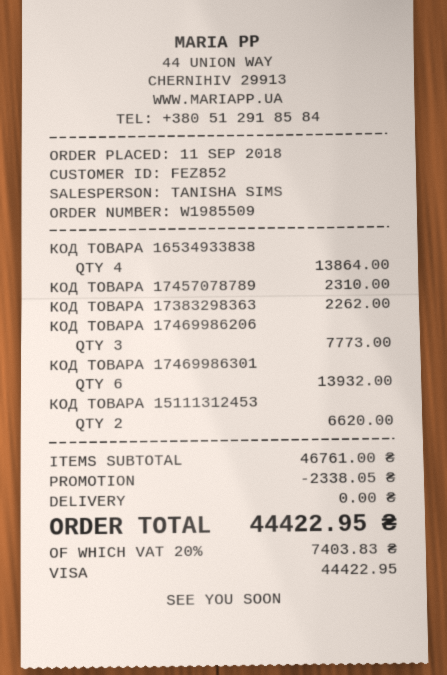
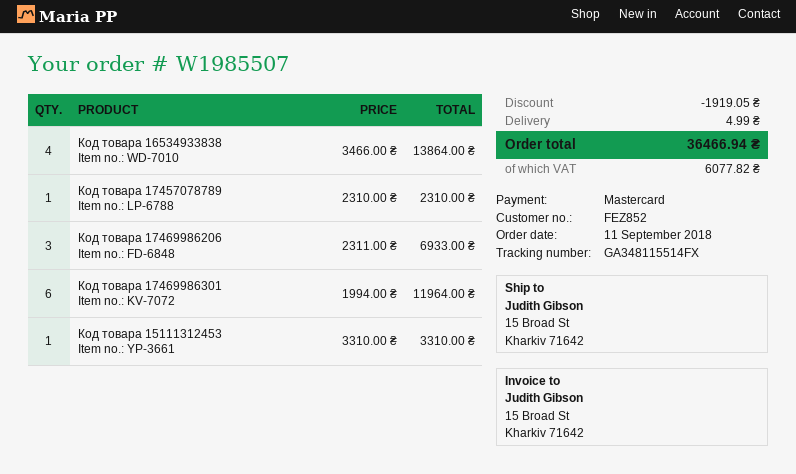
order number: W1985509 -> W1985507
payment method: Visa -> Mastercard
КОД ТОВАРА 17383298363: 1 for 2262.00 -> none
КОД ТОВАРА 17469986206: 3 for 7773.00 -> 3 for 6933.00
КОД ТОВАРА 17469986301: 6 for 13932.00 -> 6 for 11964.00
КОД ТОВАРА 15111312453: 2 for 6620.00 -> 1 for 3310.00
discount: 2338.05 -> 1919.05
shipping: 0.00 -> 4.99
tax: 7403.83 -> 6077.82
total: 44422.95 -> 36466.94

